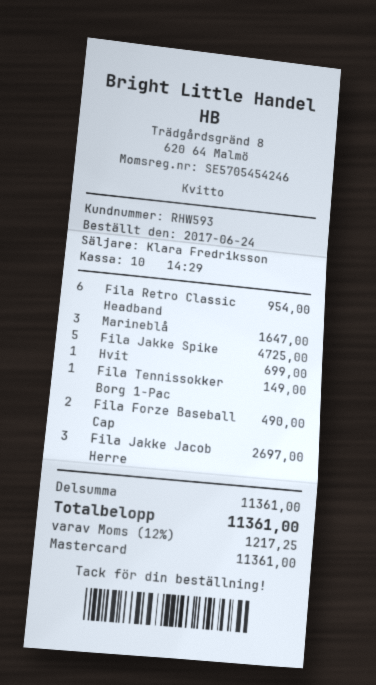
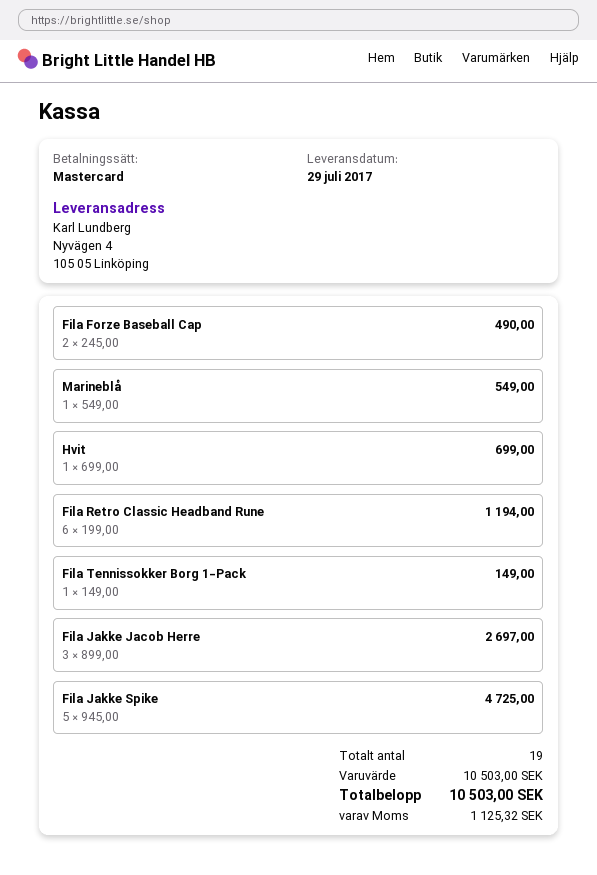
Fila Retro Classic Headband: 6 for 954.00 -> 6 for 1194.00
Marineblå: 3 for 1647.00 -> 1 for 549.00
subtotal: 11361.00 -> 10503.00
tax: 1217.25 -> 1125.32
total: 11361.00 -> 10503.00

